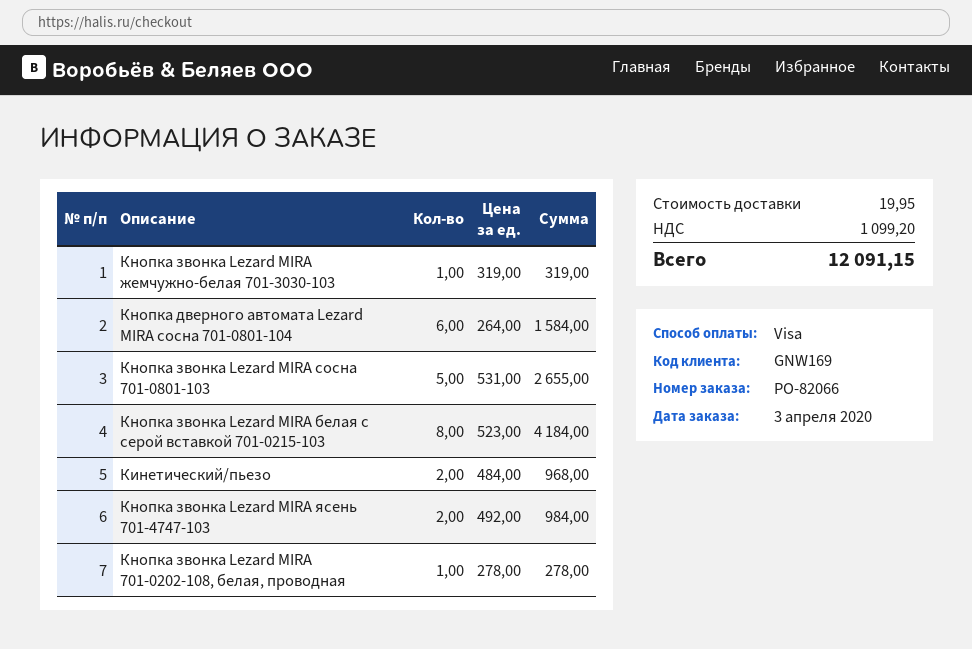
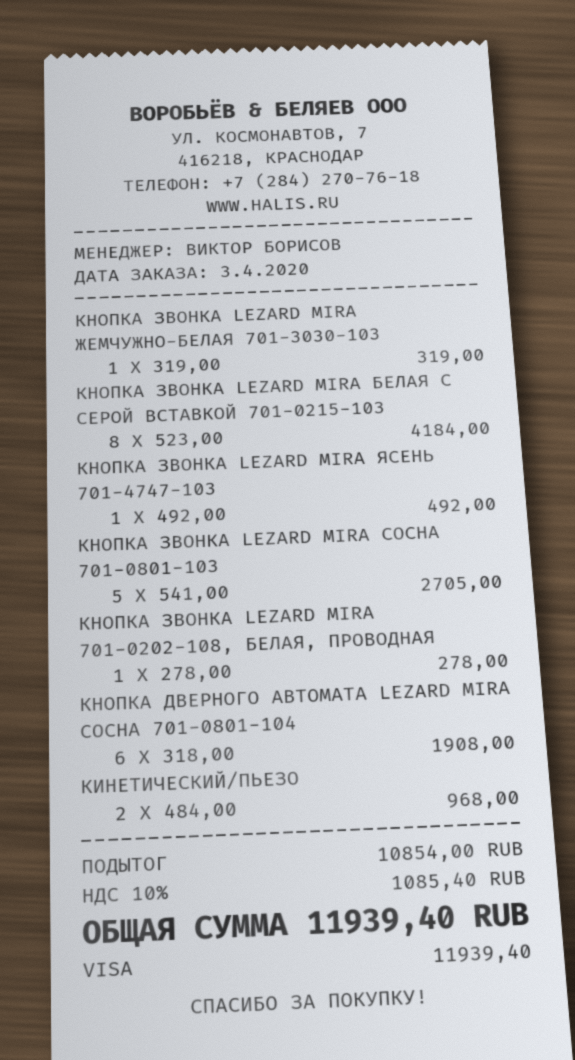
Кнопка дверного автомата Lezard MIRA сосна 701-0801-104: 6 x 264.00 = 1584.00 -> 6 x 318.00 = 1908.00
Кнопка звонка Lezard MIRA сосна 701-0801-103: 5 x 531.00 = 2655.00 -> 5 x 541.00 = 2705.00
Кнопка звонка Lezard MIRA ясень 701-4747-103: 2 x 492.00 = 984.00 -> 1 x 492.00 = 492.00
shipping: 19.95 -> none
tax: 1099.20 -> 1085.40
total: 12091.15 -> 11939.40

